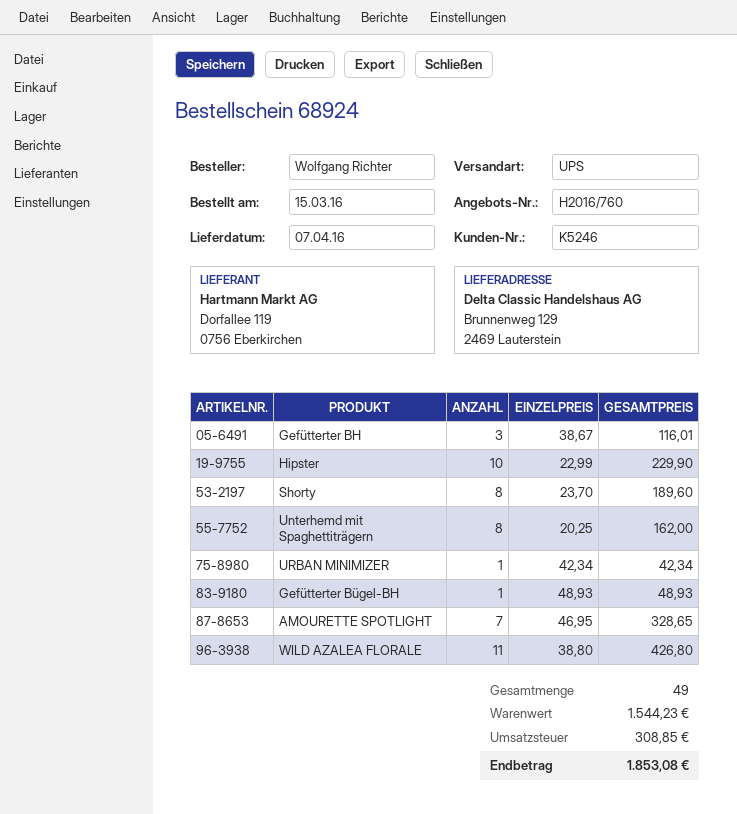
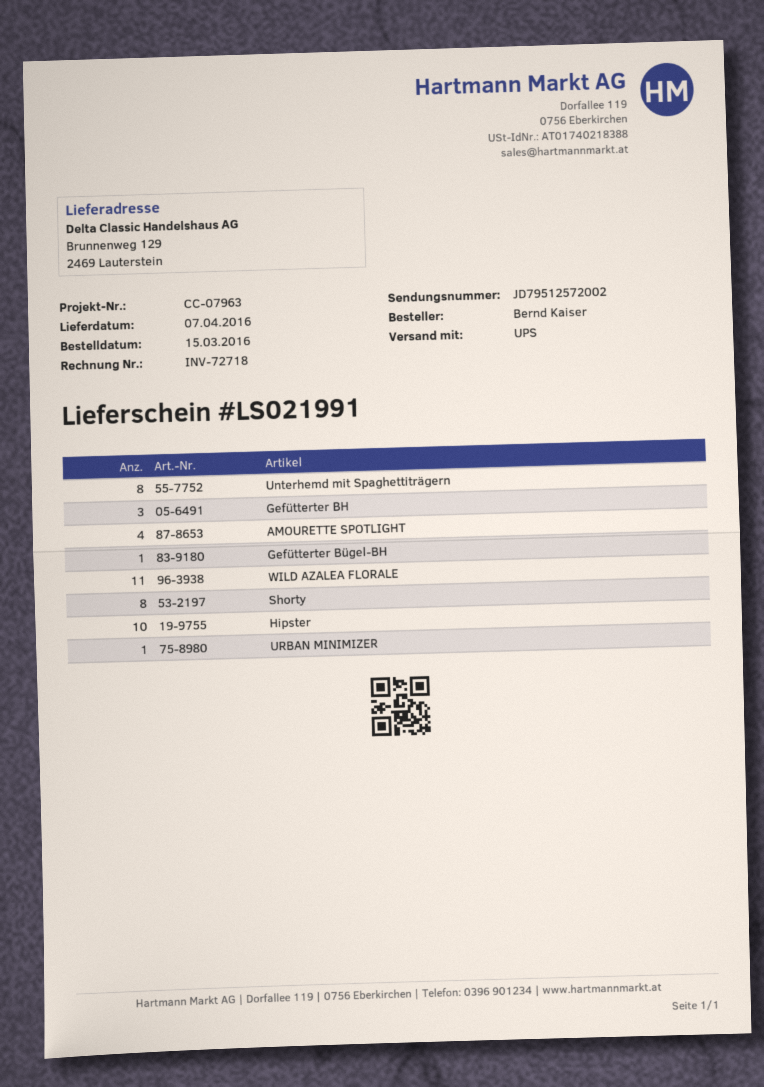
ordered by: Wolfgang Richter -> Bernd Kaiser
AMOURETTE SPOTLIGHT: 7 -> 4

